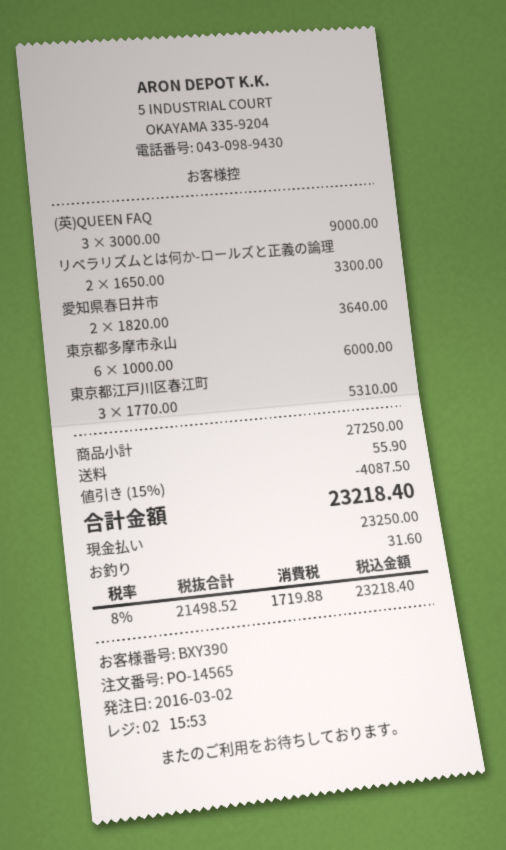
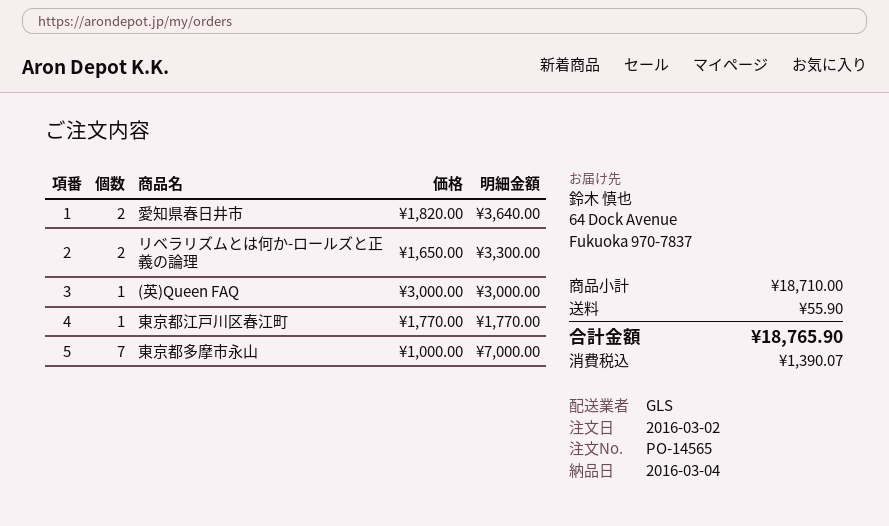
(英)QUEEN FAQ: 3 x 3000.00 = 9000.00 -> 1 x 3000.00 = 3000.00
東京都多摩市永山: 6 x 1000.00 = 6000.00 -> 7 x 1000.00 = 7000.00
東京都江戸川区春江町: 3 x 1770.00 = 5310.00 -> 1 x 1770.00 = 1770.00
subtotal: 27250.00 -> 18710.00
discount: 15% = 4087.50 -> none
tax: 1719.88 -> 1390.07
total: 23218.40 -> 18765.90

